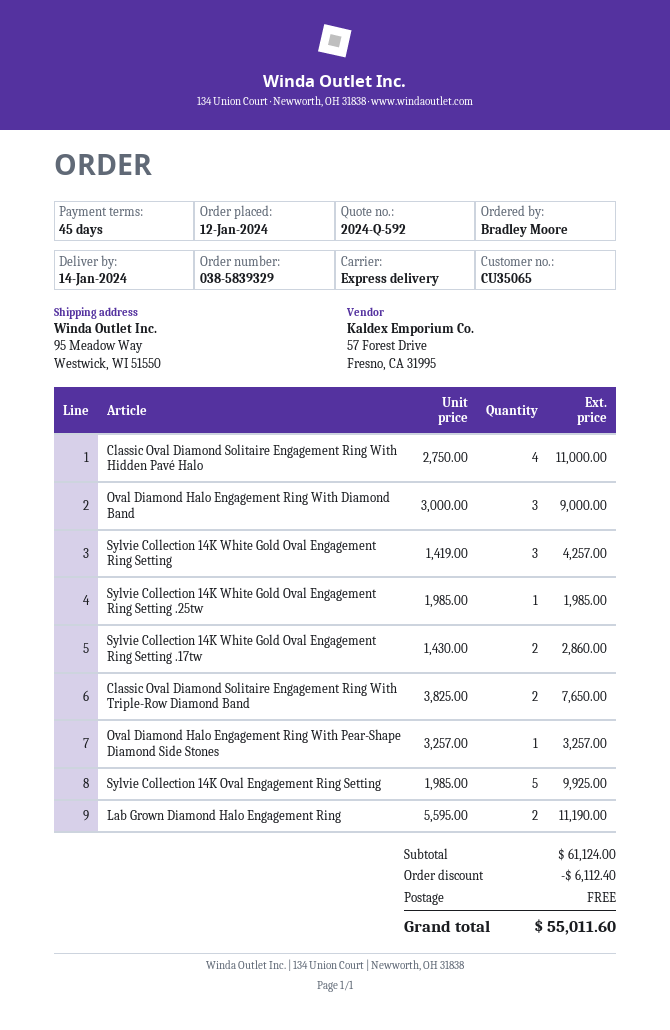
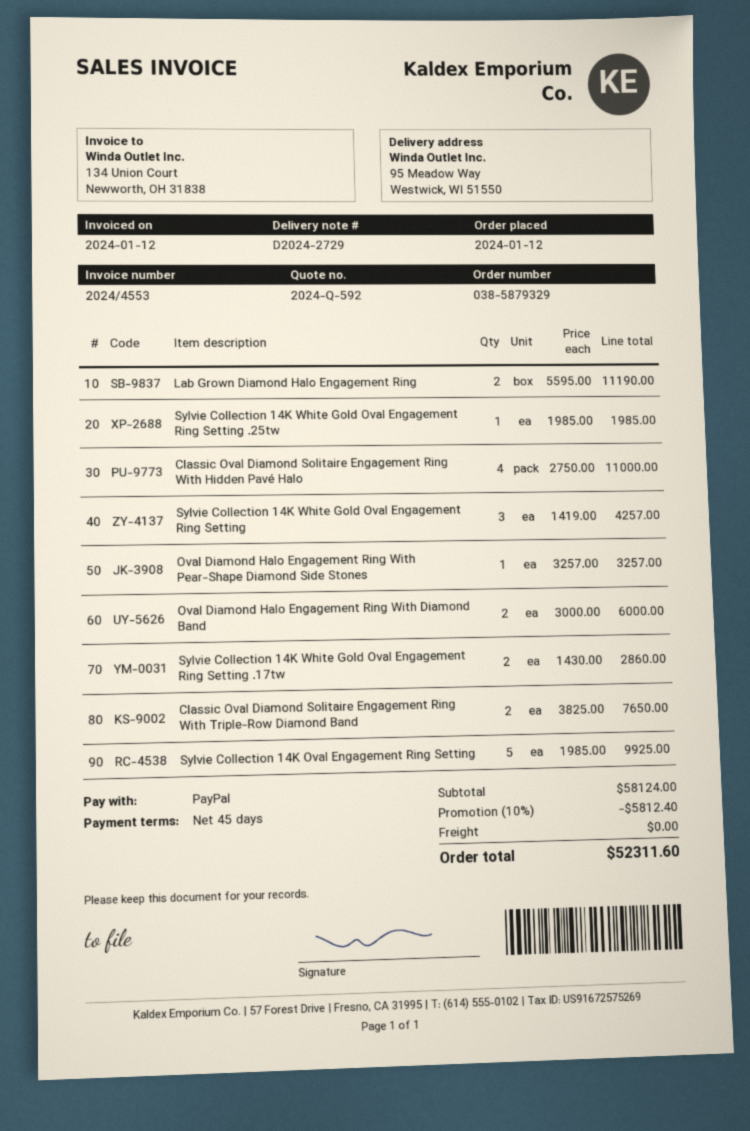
order number: 038-5839329 -> 038-5879329
Oval Diamond Halo Engagement Ring With Diamond Band: 3 x 3000.00 = 9000.00 -> 2 x 3000.00 = 6000.00
subtotal: 61124.00 -> 58124.00
discount: 6112.40 -> 5812.40
total: 55011.60 -> 52311.60

